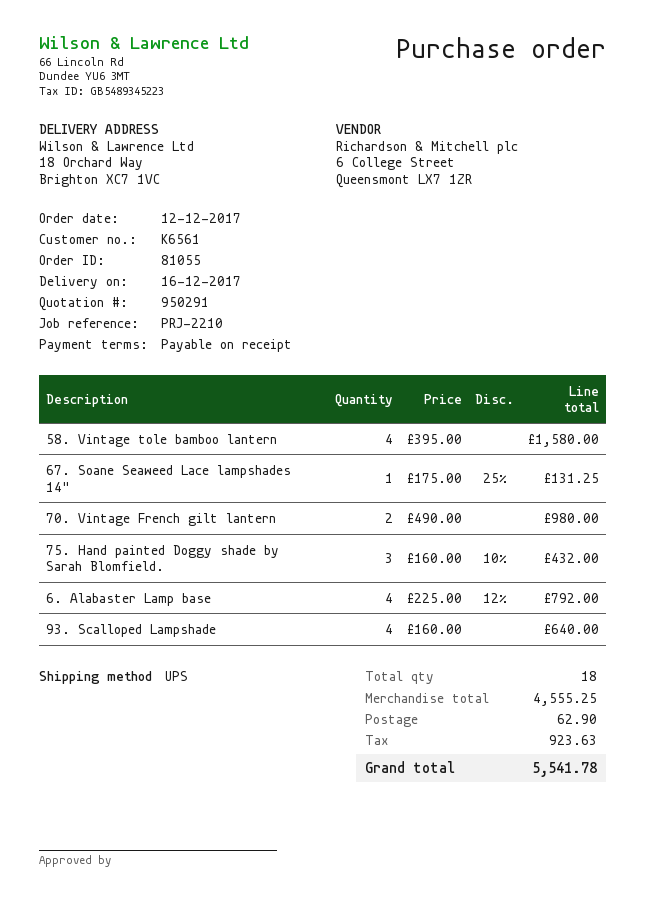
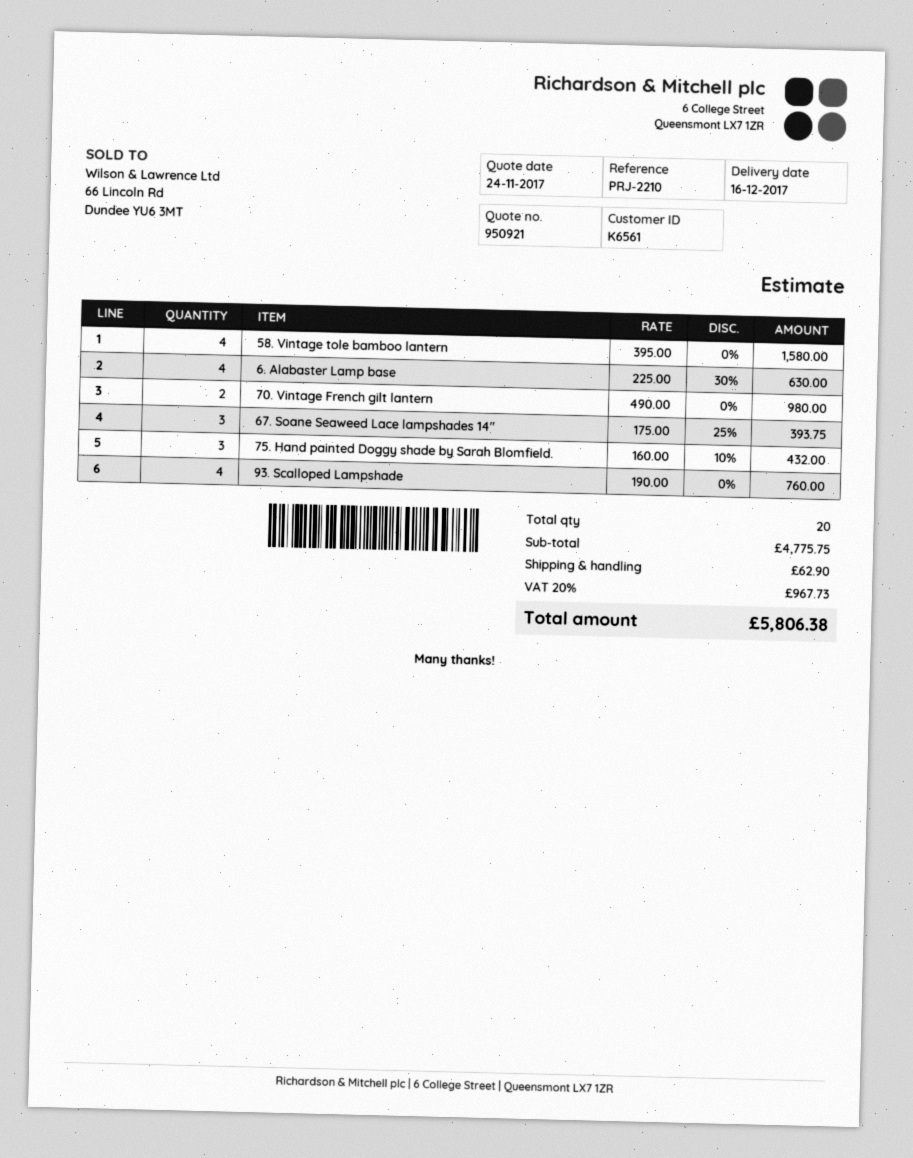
quote number: 950291 -> 950921
67. Soane Seaweed Lace lampshades 14": 1 x 175.00 - 25% = 131.25 -> 3 x 175.00 - 25% = 393.75
6. Alabaster Lamp base: 4 x 225.00 - 12% = 792.00 -> 4 x 225.00 - 30% = 630.00
93. Scalloped Lampshade: 4 x 160.00 = 640.00 -> 4 x 190.00 = 760.00
total quantity: 18 -> 20
subtotal: 4555.25 -> 4775.75
tax: 923.63 -> 967.73
total: 5541.78 -> 5806.38

